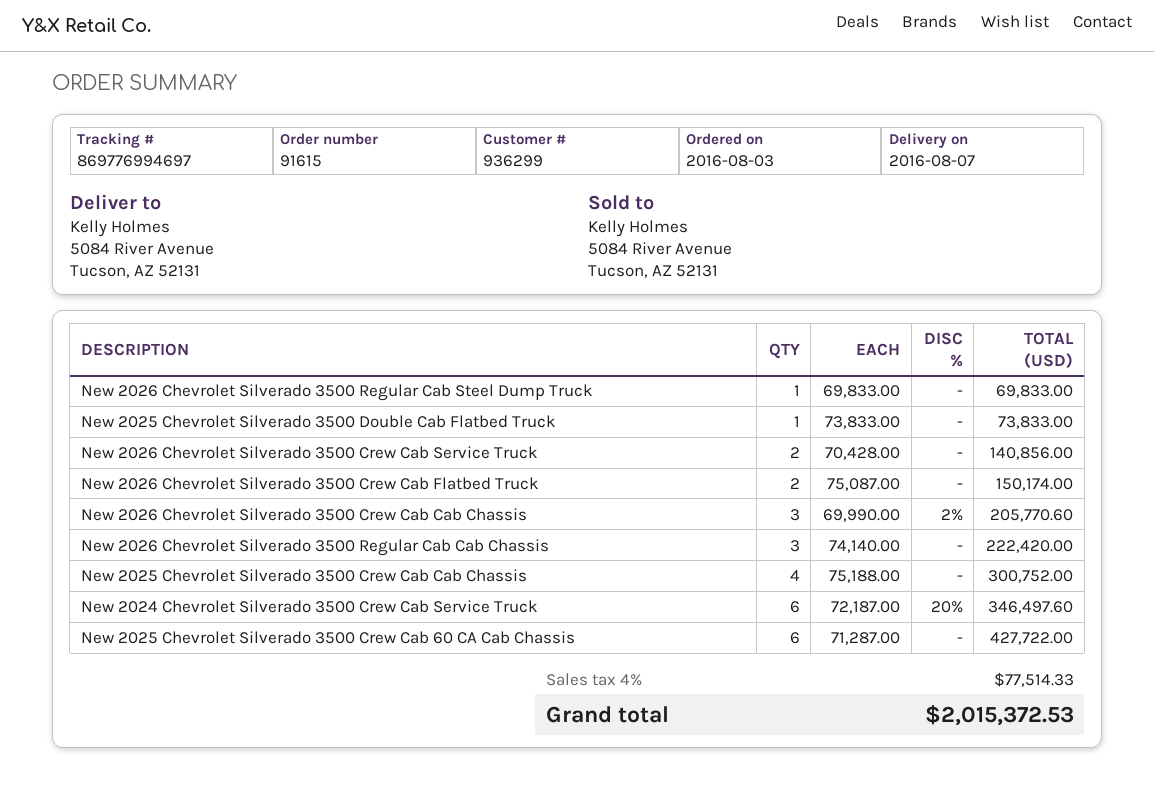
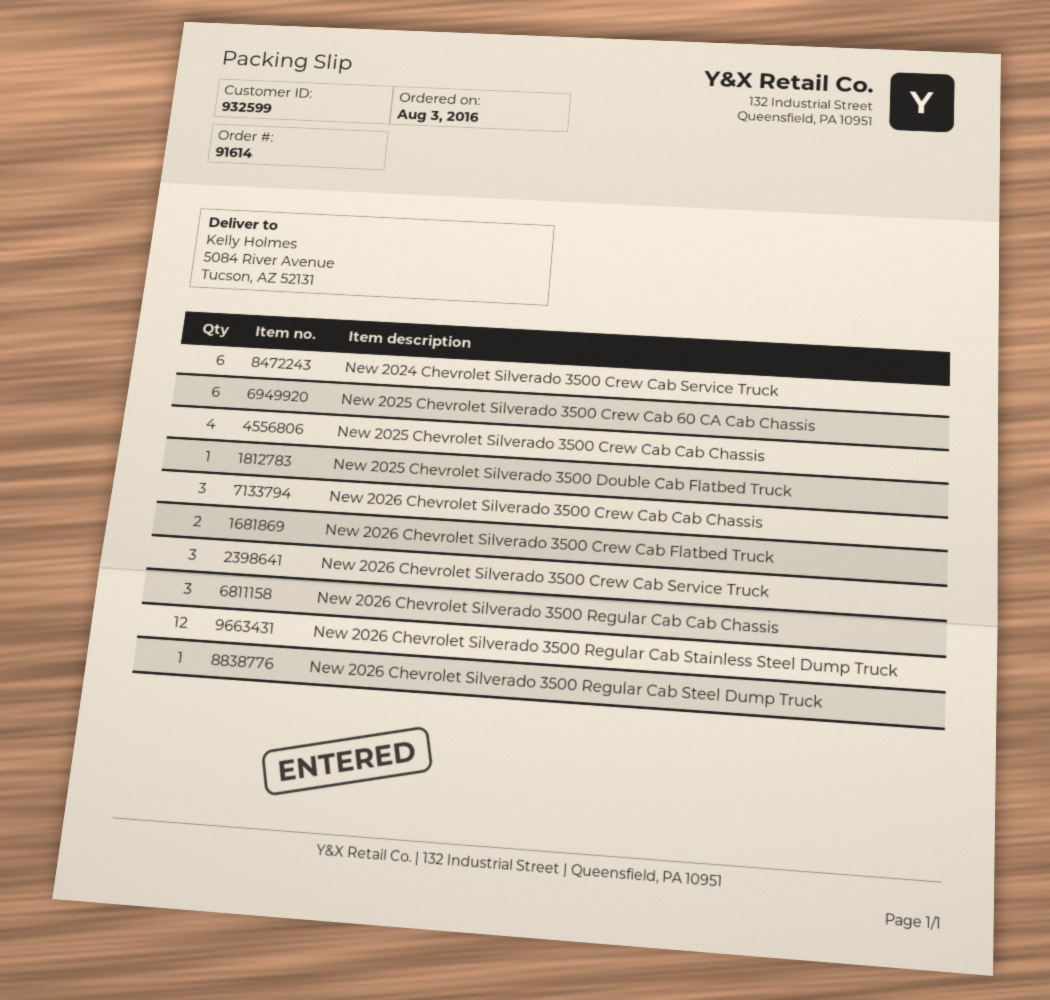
order number: 91615 -> 91614
customer number: 936299 -> 932599
New 2026 Chevrolet Silverado 3500 Crew Cab Service Truck: 2 -> 3
New 2026 Chevrolet Silverado 3500 Regular Cab Stainless Steel Dump Truck: none -> 12

